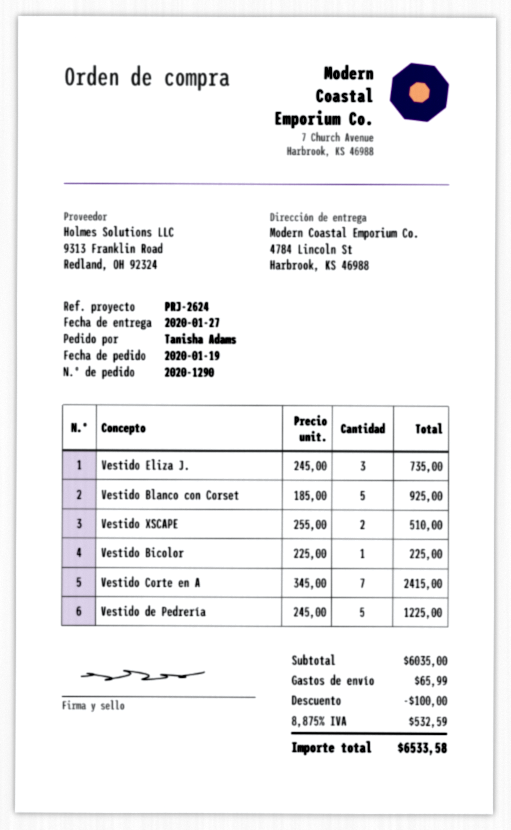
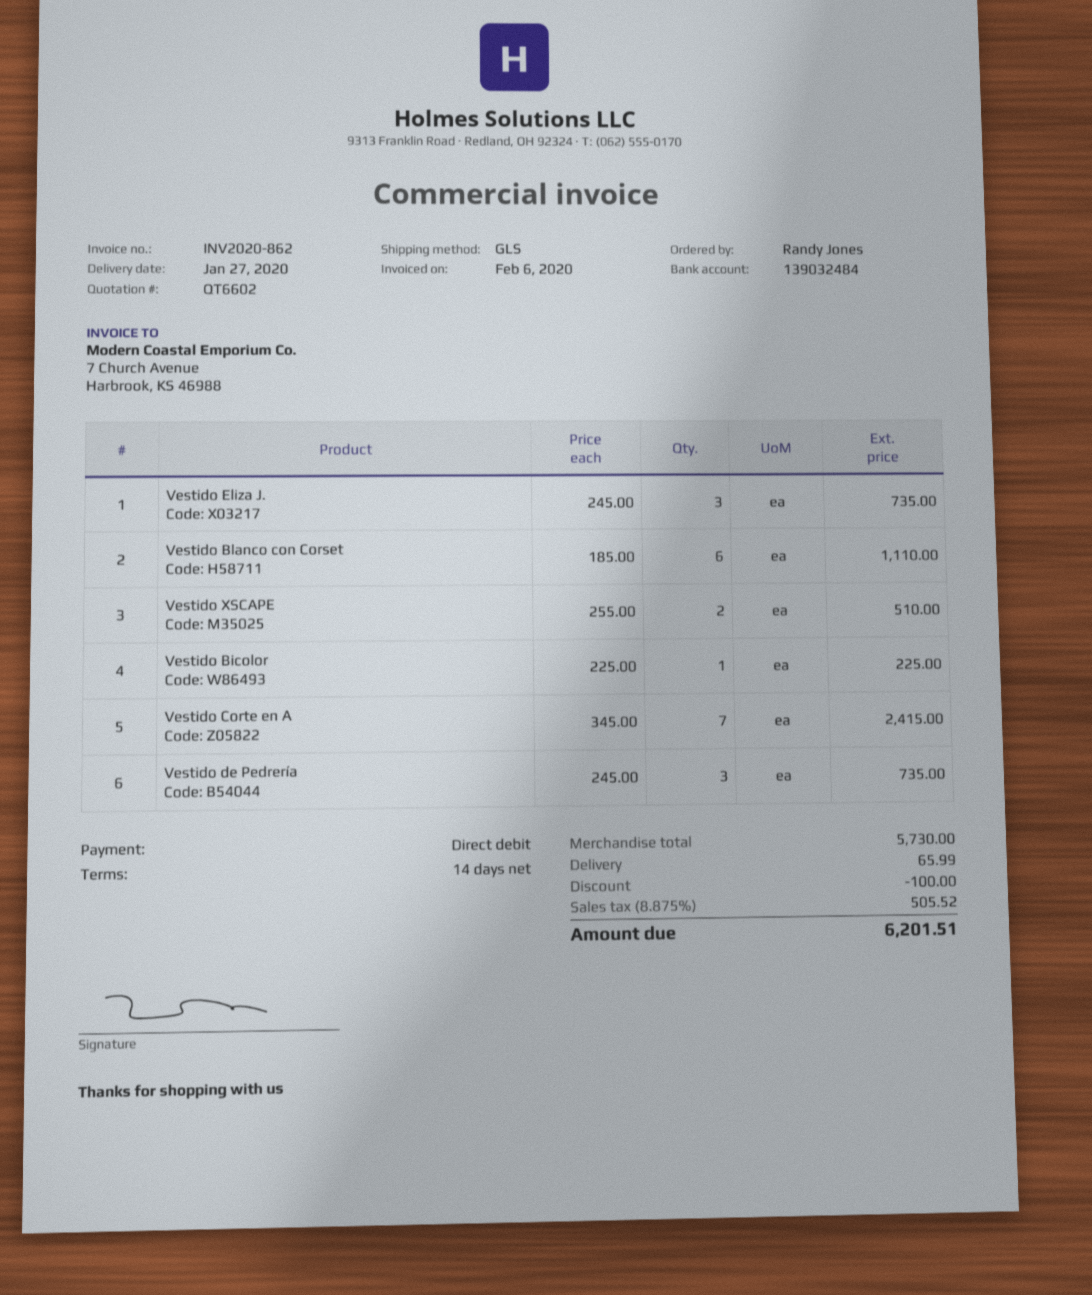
ordered by: Tanisha Adams -> Randy Jones
Vestido Blanco con Corset: 5 x 185.00 = 925.00 -> 6 x 185.00 = 1110.00
Vestido de Pedrería: 5 x 245.00 = 1225.00 -> 3 x 245.00 = 735.00
subtotal: 6035.00 -> 5730.00
tax: 8.875% = 532.59 -> 8.875% = 505.52
total: 6533.58 -> 6201.51

